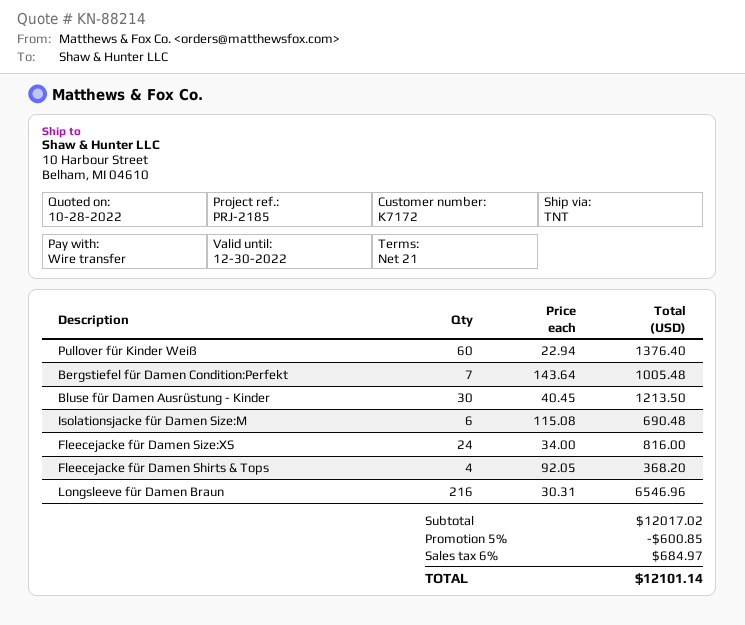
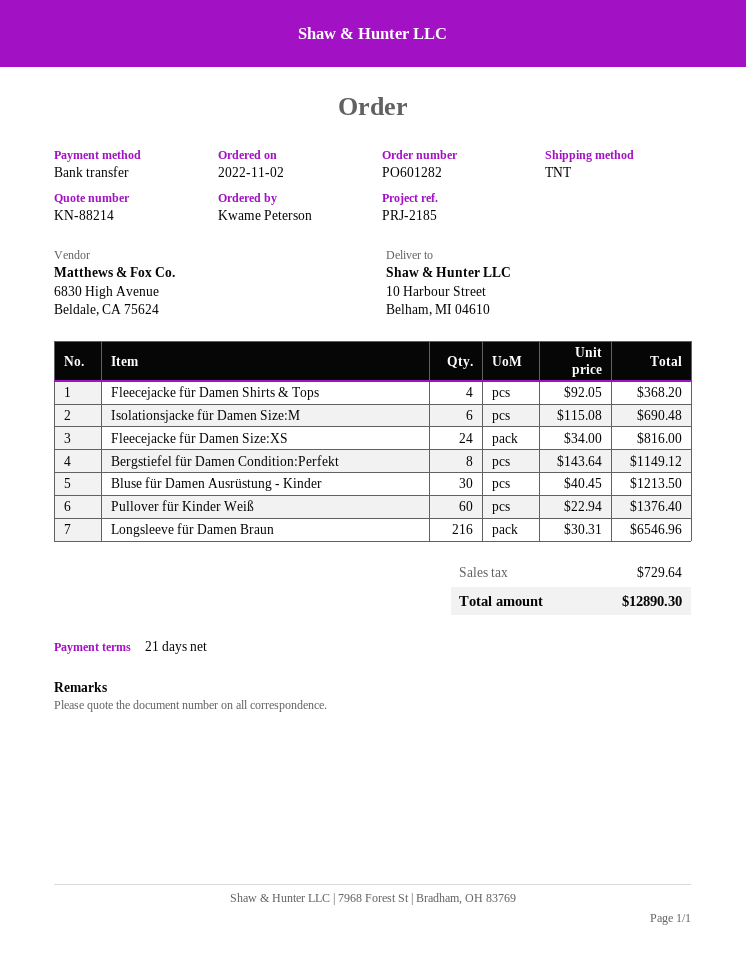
Bergstiefel für Damen Condition:Perfekt: 7 x 143.64 = 1005.48 -> 8 x 143.64 = 1149.12
discount: 5% = 600.85 -> none
tax: 684.97 -> 729.64
total: 12101.14 -> 12890.30

